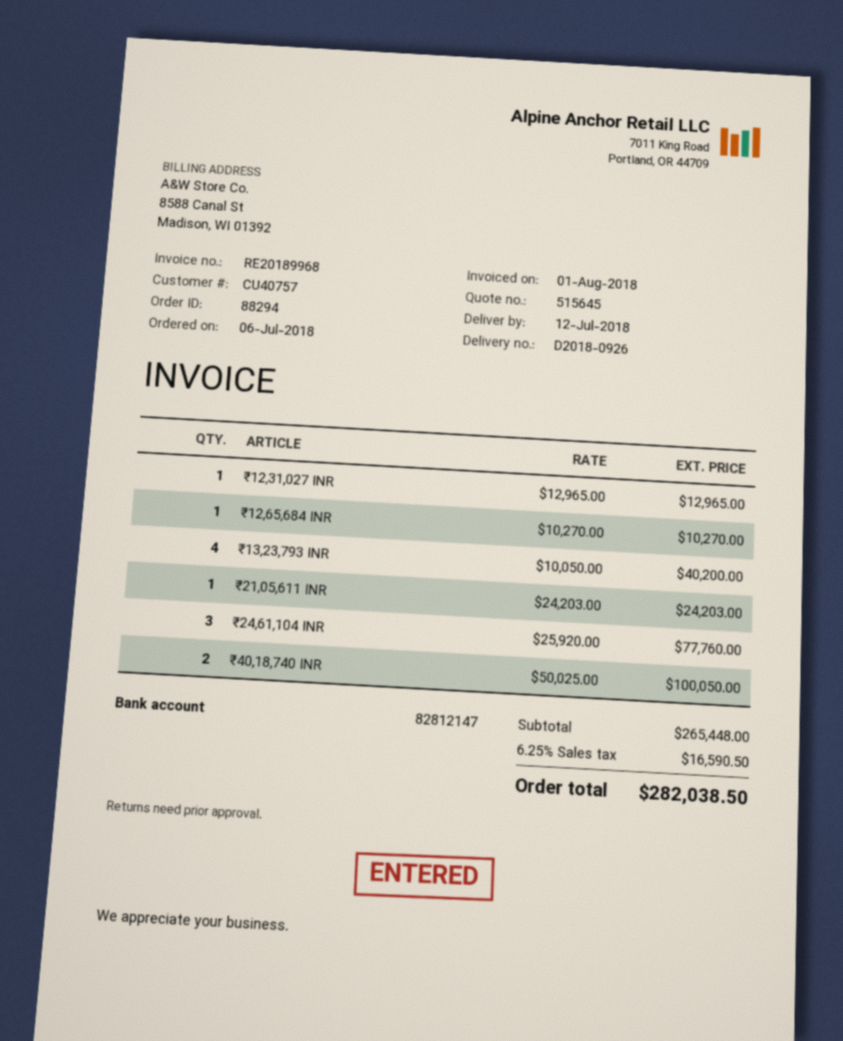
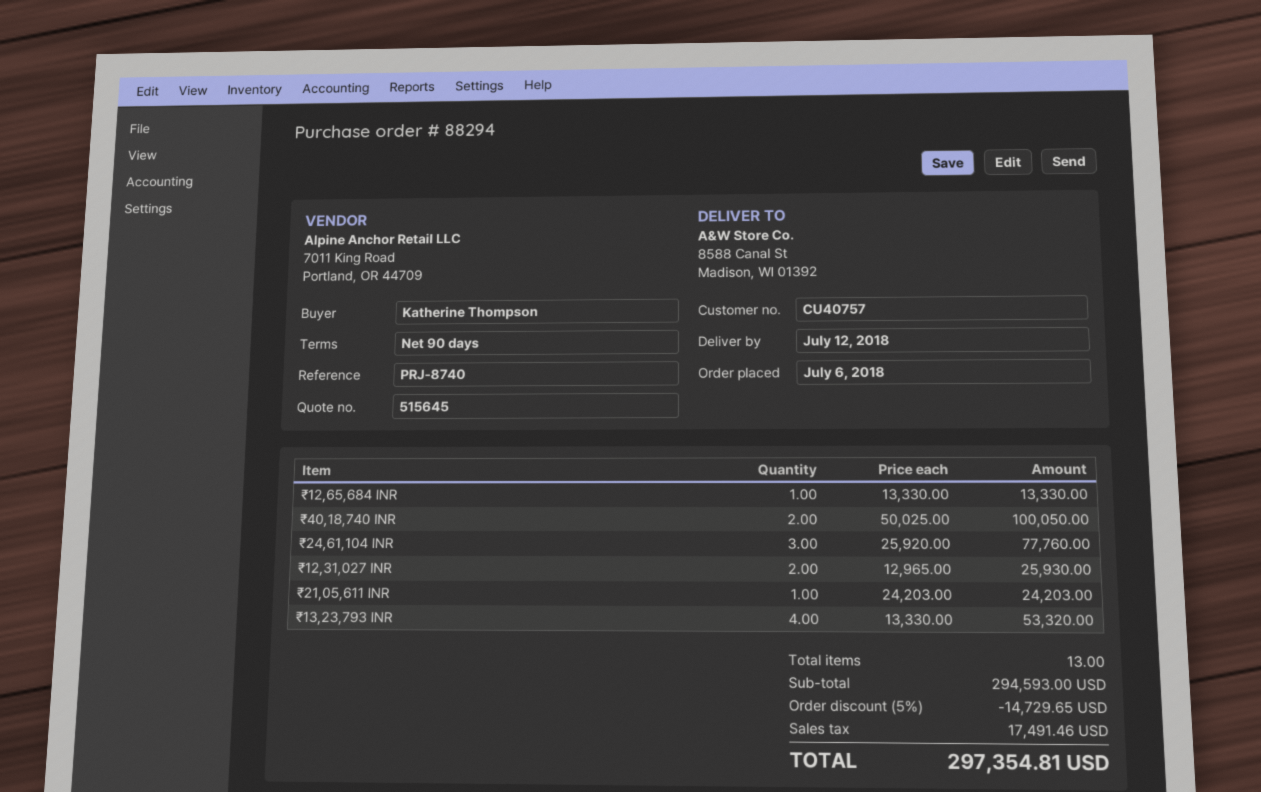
₹12,31,027 INR: 1 x 12965.00 = 12965.00 -> 2 x 12965.00 = 25930.00
₹12,65,684 INR: 1 x 10270.00 = 10270.00 -> 1 x 13330.00 = 13330.00
₹13,23,793 INR: 4 x 10050.00 = 40200.00 -> 4 x 13330.00 = 53320.00
subtotal: 265448.00 -> 294593.00
discount: none -> 5% = 14729.65
tax: 16590.50 -> 17491.46
total: 282038.50 -> 297354.81

